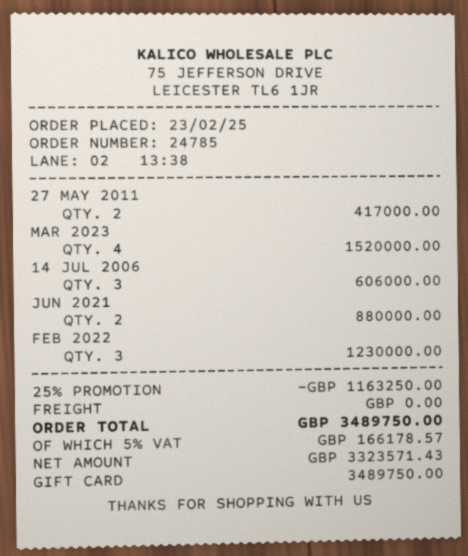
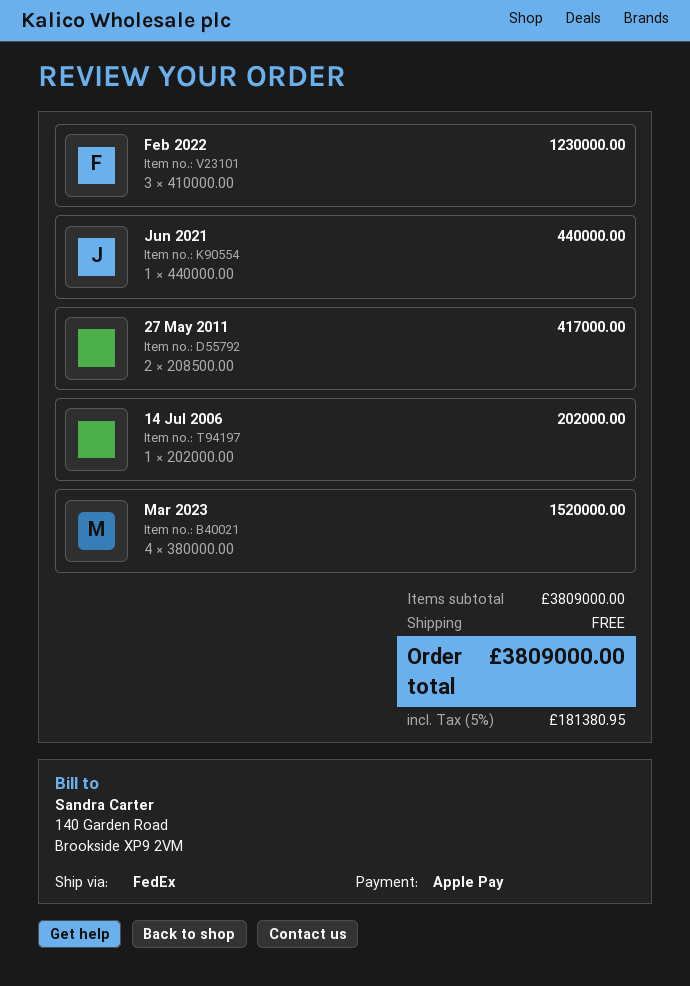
payment method: gift card -> Apple Pay
14 JUL 2006: 3 for 606000.00 -> 1 for 202000.00
JUN 2021: 2 for 880000.00 -> 1 for 440000.00
discount: 25% = 1163250.00 -> none
tax: 5% = 166178.57 -> 5% = 181380.95
total: 3489750.00 -> 3809000.00

